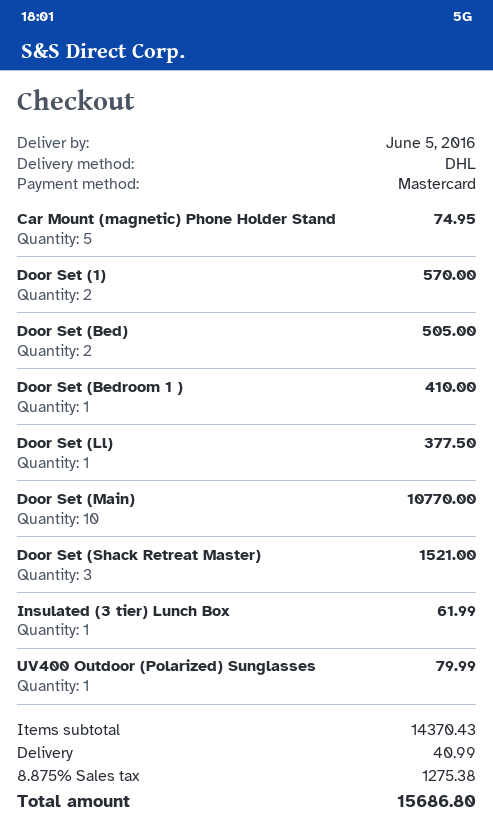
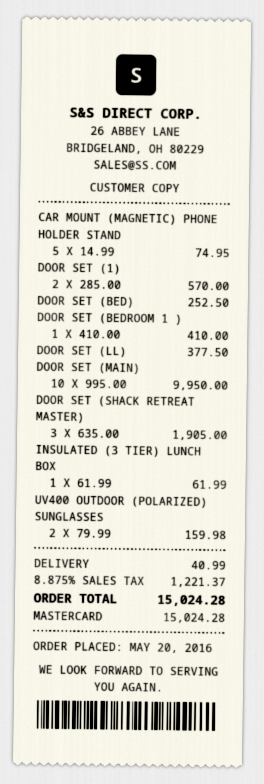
Door Set (Bed): 2 for 505.00 -> 1 for 252.50
Door Set (Main): 10 for 10770.00 -> 10 for 9950.00
Door Set (Shack Retreat Master): 3 for 1521.00 -> 3 for 1905.00
UV400 Outdoor (Polarized) Sunglasses: 1 for 79.99 -> 2 for 159.98
tax: 8.875% = 1275.38 -> 8.875% = 1221.37
total: 15686.80 -> 15024.28

